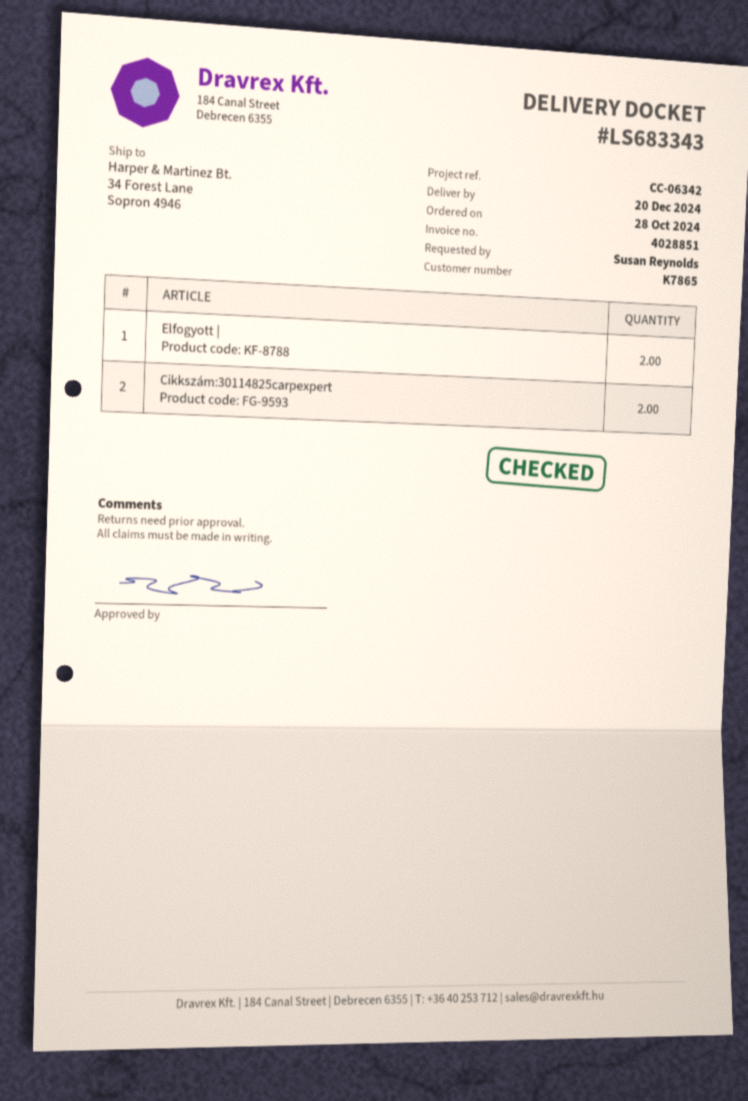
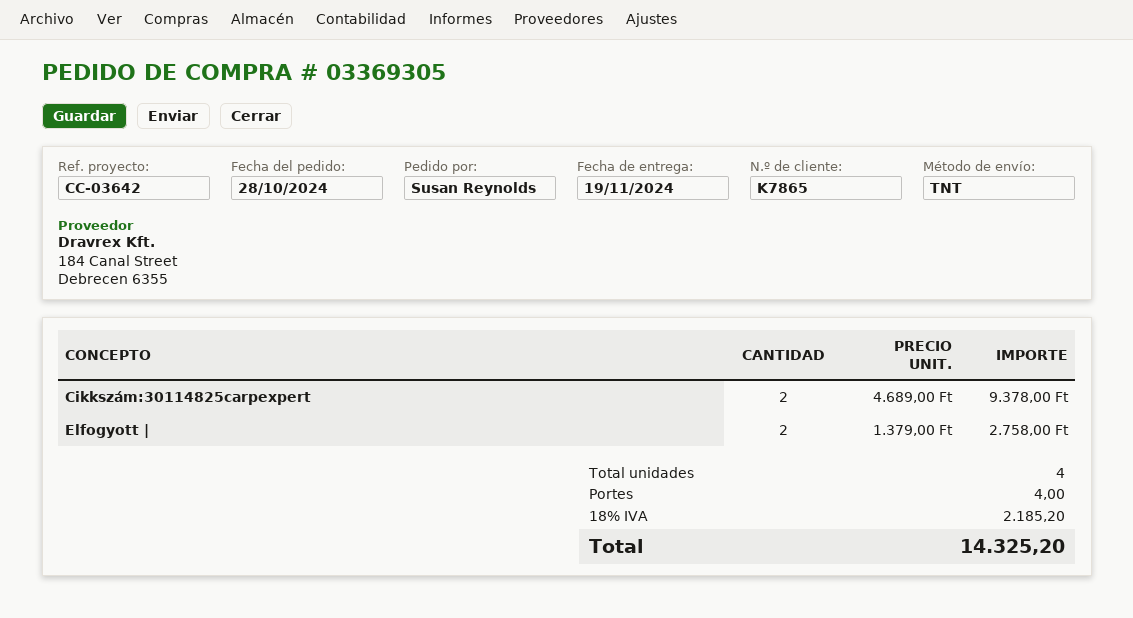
delivery date: 2024-12-20 -> 2024-11-19
reference: CC-06342 -> CC-03642

